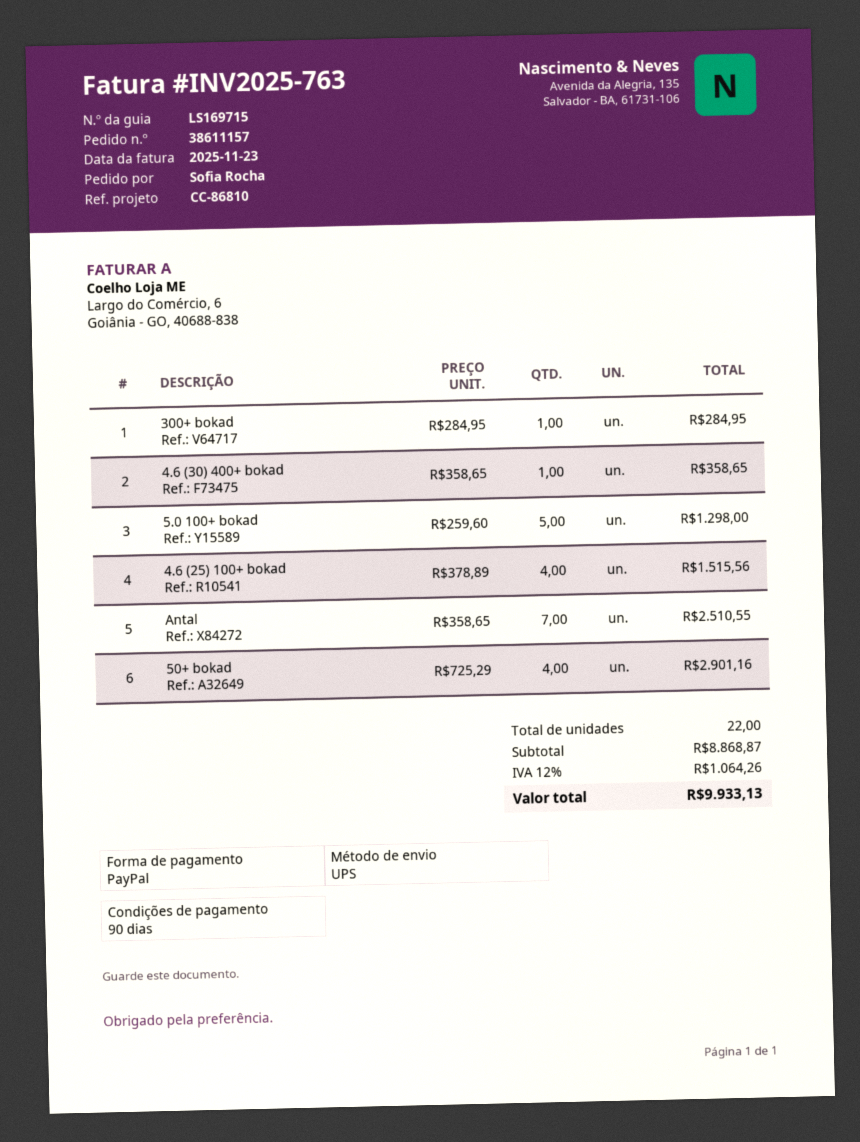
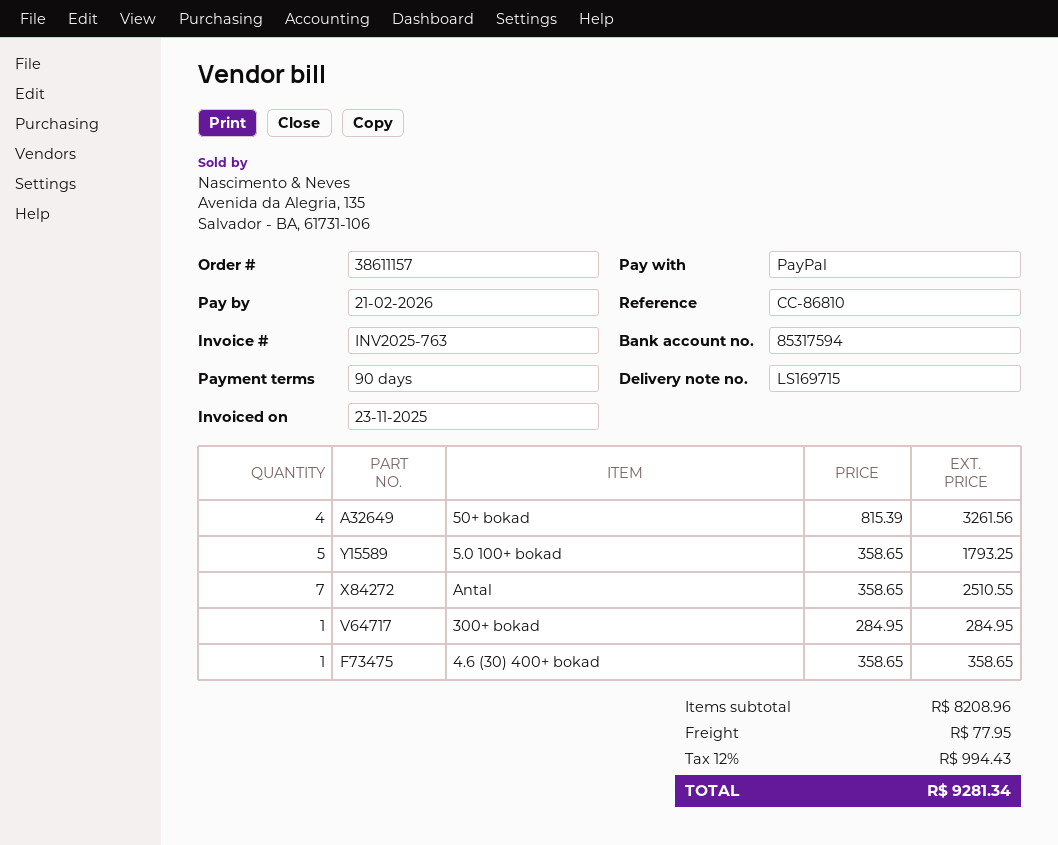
5.0 100+ bokad: 5 x 259.60 = 1298.00 -> 5 x 358.65 = 1793.25
4.6 (25) 100+ bokad: 4 x 378.89 = 1515.56 -> none
50+ bokad: 4 x 725.29 = 2901.16 -> 4 x 815.39 = 3261.56
subtotal: 8868.87 -> 8208.96
shipping: none -> 77.95
tax: 12% = 1064.26 -> 12% = 994.43
total: 9933.13 -> 9281.34

